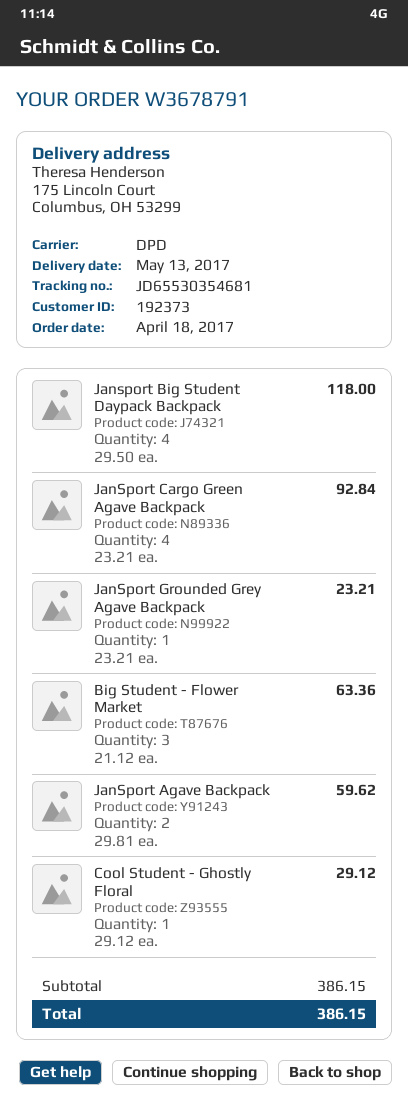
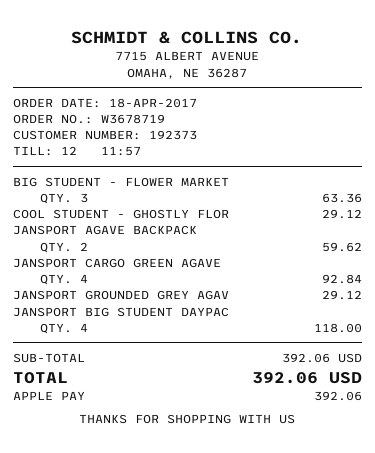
order number: W3678791 -> W3678719
JanSport Grounded Grey Agave Backpack: 1 for 23.21 -> 1 for 29.12
subtotal: 386.15 -> 392.06
total: 386.15 -> 392.06

